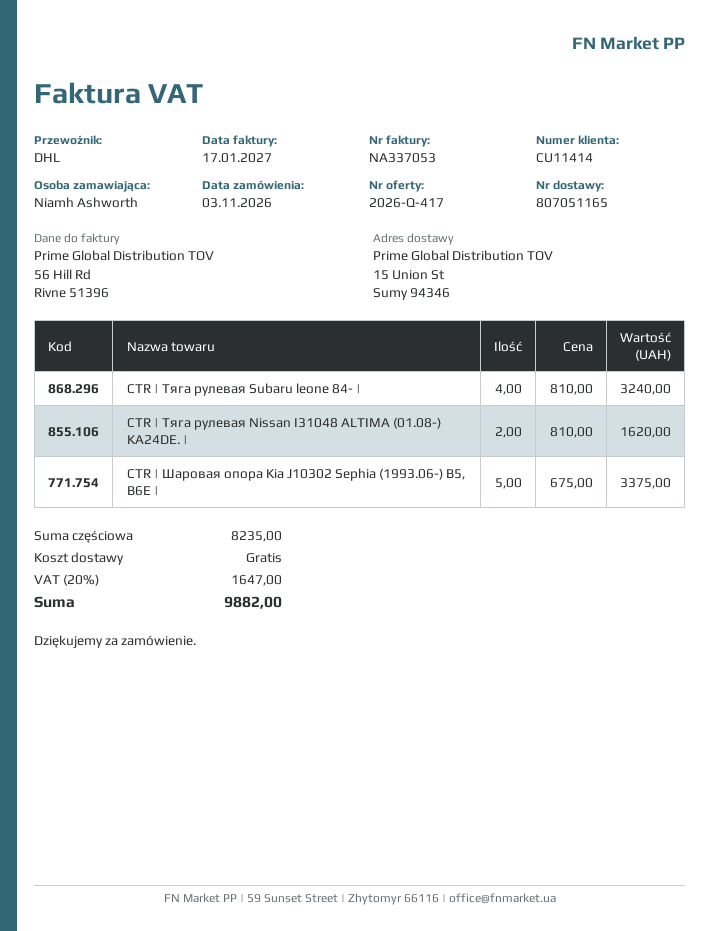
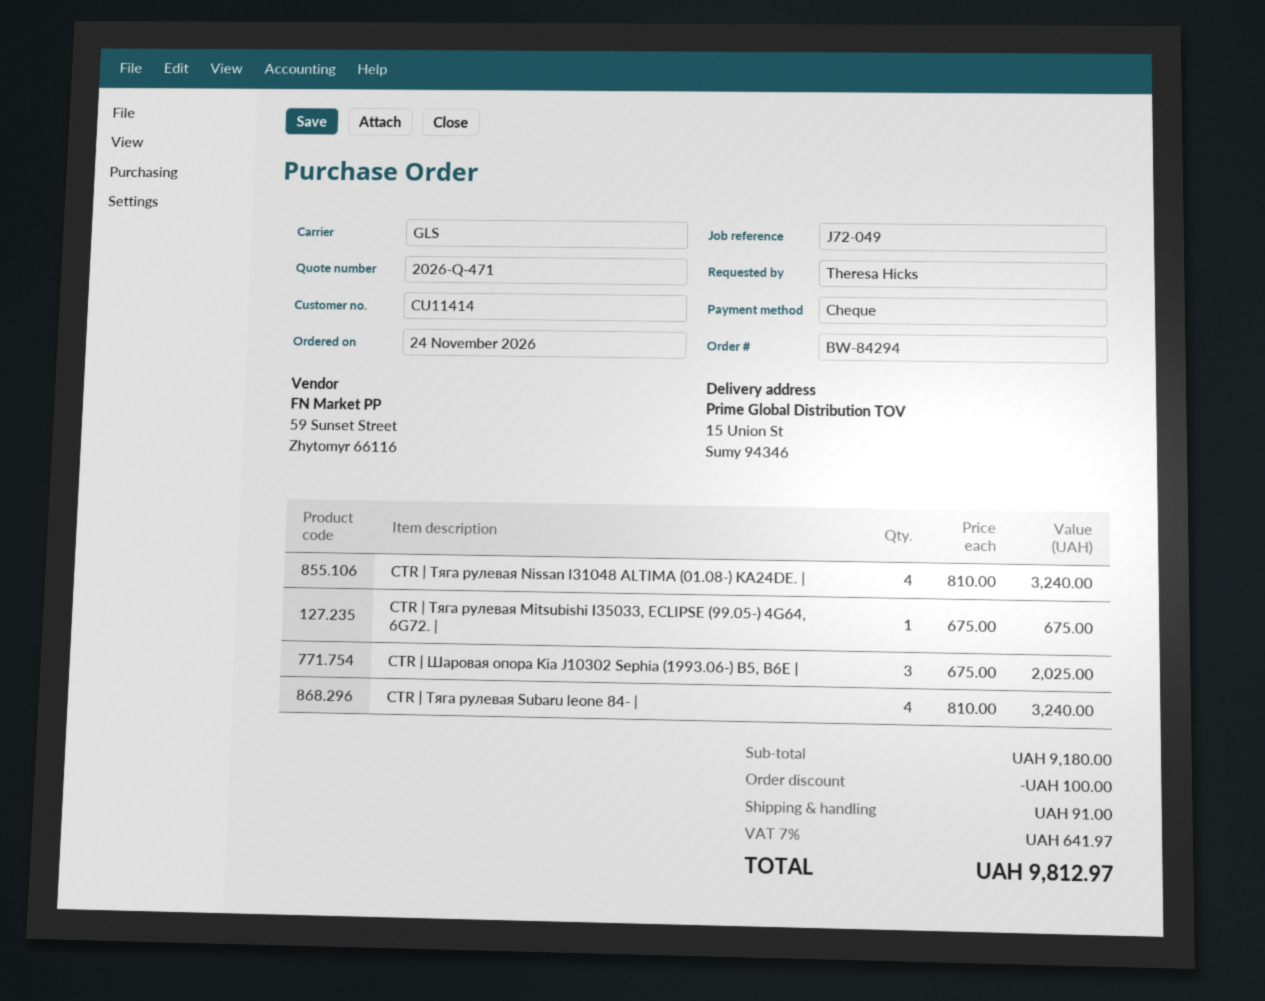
quote number: 2026-Q-417 -> 2026-Q-471
order date: 2026-11-03 -> 2026-11-24
ordered by: Niamh Ashworth -> Theresa Hicks
shipping method: DHL -> GLS
CTR | Тяга рулевая Nissan I31048 ALTIMA (01.08-) KA24DE. |: 2 x 810.00 = 1620.00 -> 4 x 810.00 = 3240.00
CTR | Шаровая опора Kia J10302 Sephia (1993.06-) B5, B6E |: 5 x 675.00 = 3375.00 -> 3 x 675.00 = 2025.00
CTR | Тяга рулевая Mitsubishi I35033, ECLIPSE (99.05-) 4G64, 6G72. |: none -> 1 x 675.00 = 675.00
subtotal: 8235.00 -> 9180.00
discount: none -> 100.00
shipping: 0.00 -> 91.00
tax: 20% = 1647.00 -> 7% = 641.97
total: 9882.00 -> 9812.97

